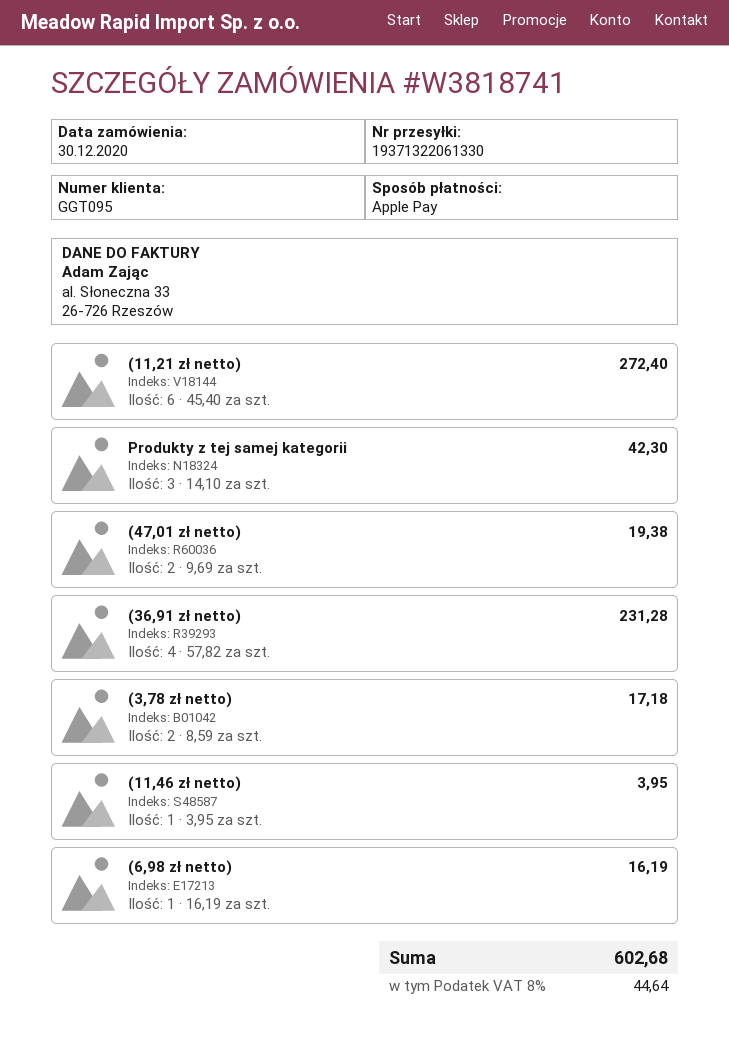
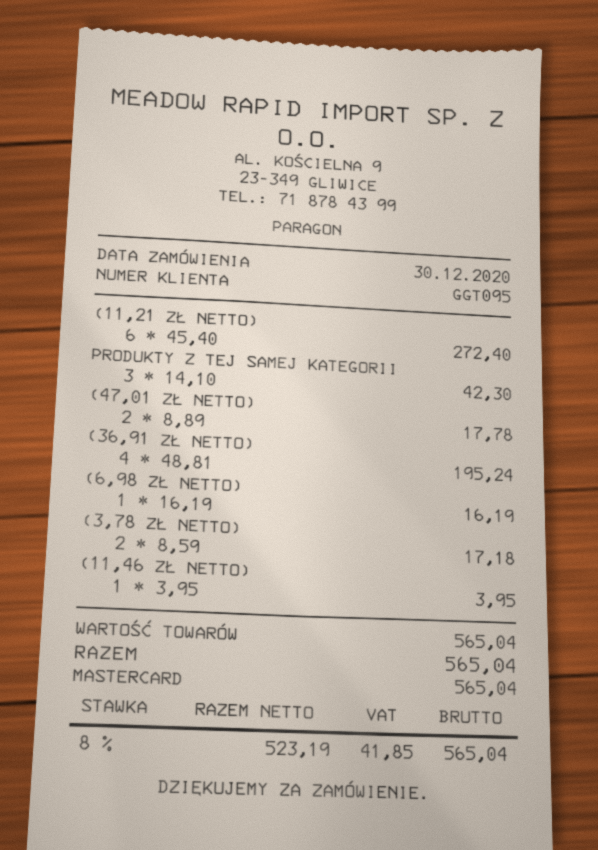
payment method: Apple Pay -> Mastercard
(47,01 zł netto): 2 x 9.69 = 19.38 -> 2 x 8.89 = 17.78
(36,91 zł netto): 4 x 57.82 = 231.28 -> 4 x 48.81 = 195.24
tax: 8% = 44.64 -> 8% = 41.85
total: 602.68 -> 565.04

